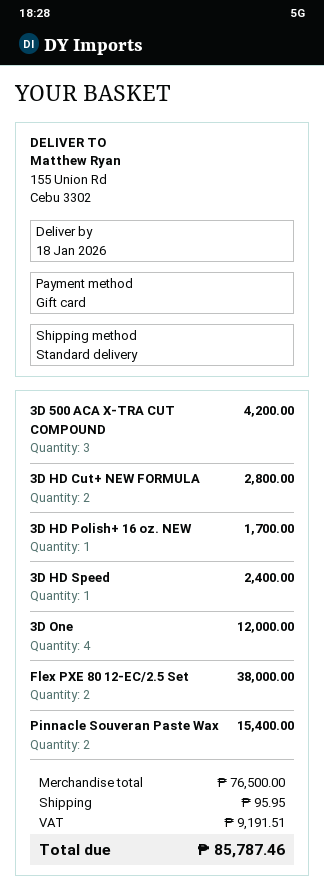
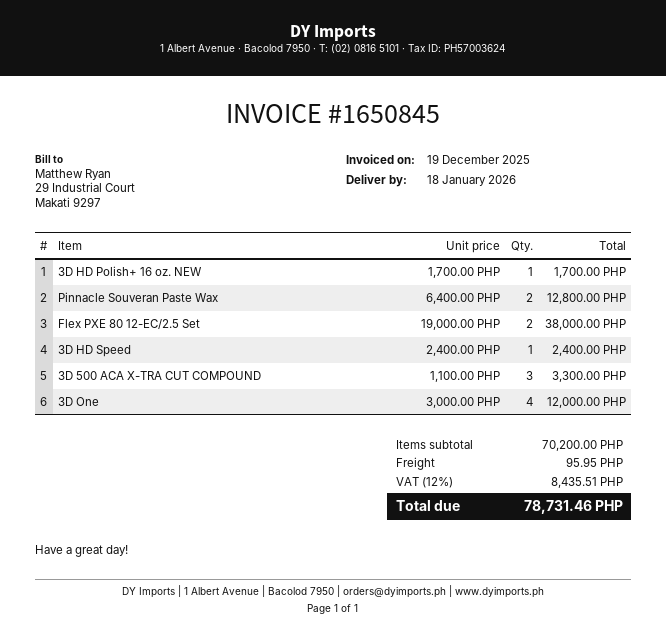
3D 500 ACA X-TRA CUT COMPOUND: 3 for 4200.00 -> 3 for 3300.00
3D HD Cut+ NEW FORMULA: 2 for 2800.00 -> none
Pinnacle Souveran Paste Wax: 2 for 15400.00 -> 2 for 12800.00
subtotal: 76500.00 -> 70200.00
tax: 9191.51 -> 8435.51
total: 85787.46 -> 78731.46

